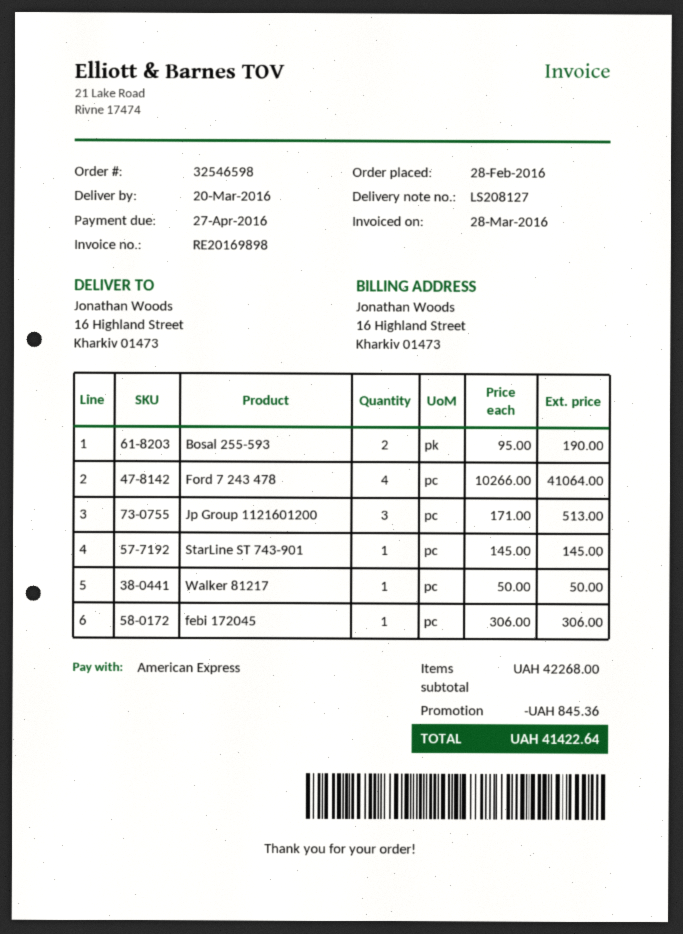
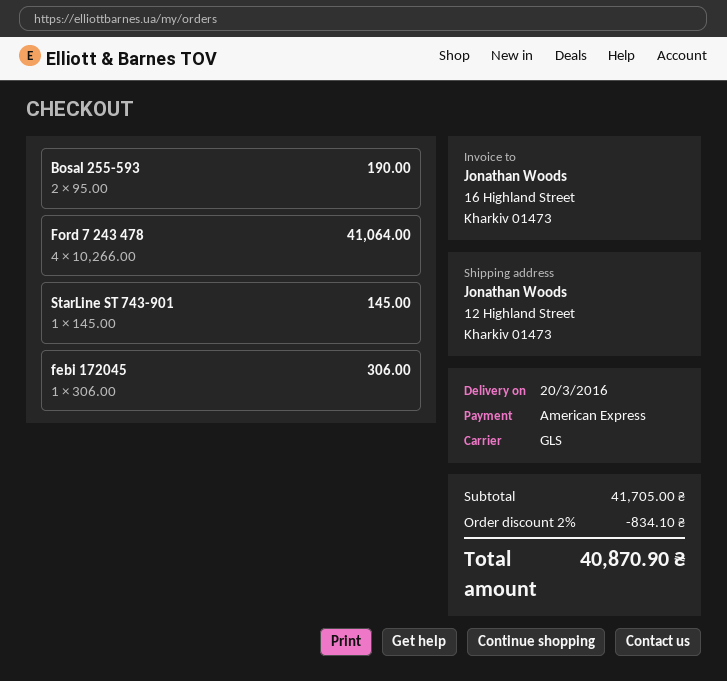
ship to: 16 Highland Street, Kharkiv 01473 -> 12 Highland Street, Kharkiv 01473
Jp Group 1121601200: 3 x 171.00 = 513.00 -> none
Walker 81217: 1 x 50.00 = 50.00 -> none
subtotal: 42268.00 -> 41705.00
discount: 845.36 -> 834.10
total: 41422.64 -> 40870.90

